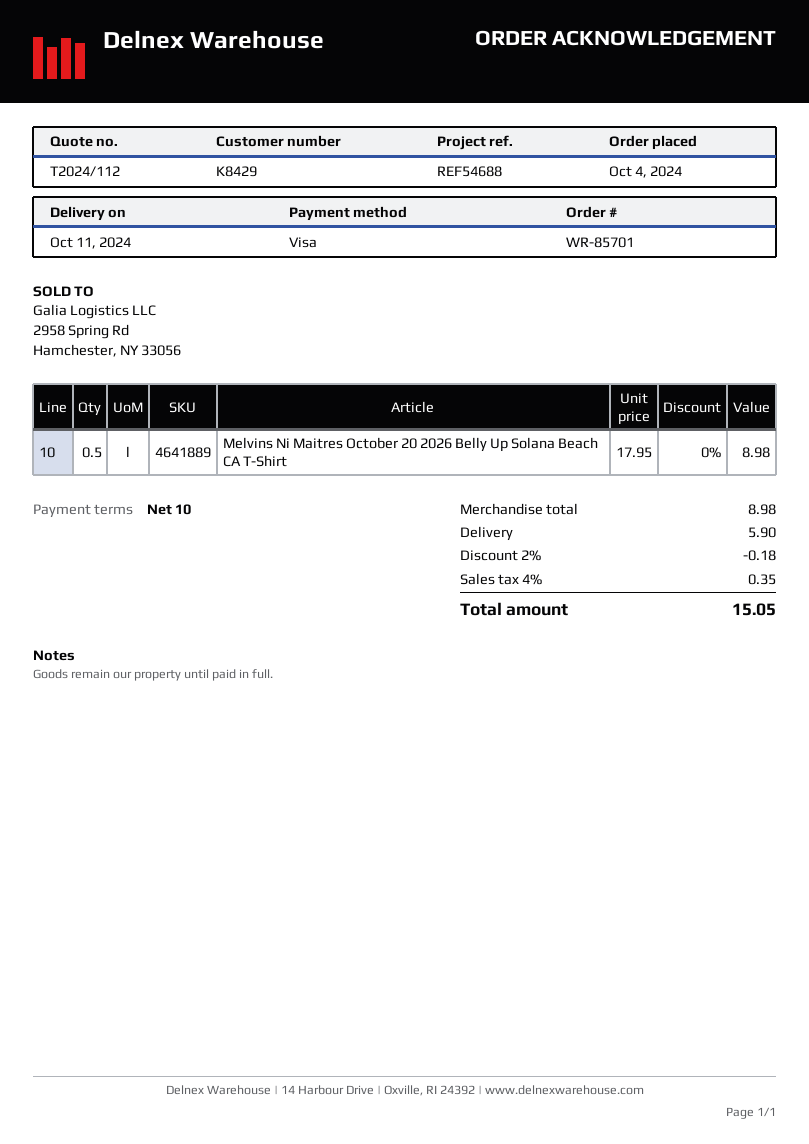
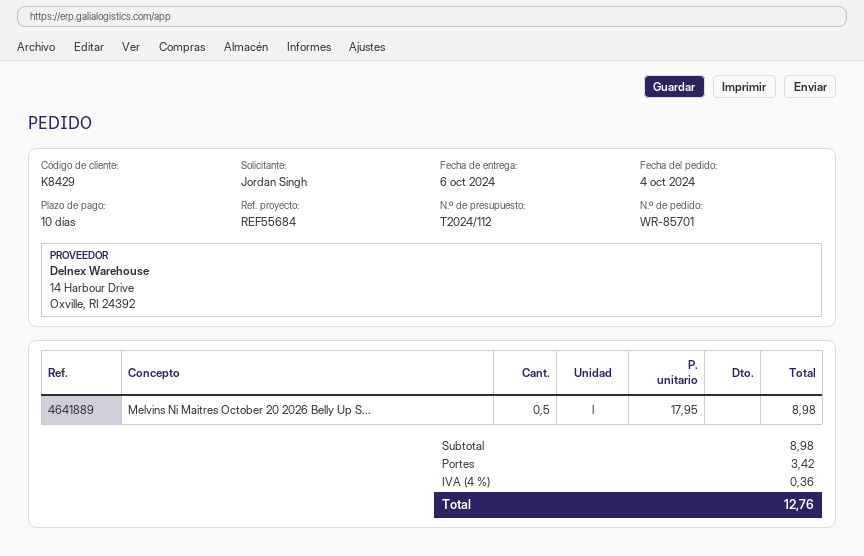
delivery date: 2024-10-11 -> 2024-10-06
reference: REF54688 -> REF55684
discount: 2% = 0.18 -> none
shipping: 5.90 -> 3.42
tax: 4% = 0.35 -> 4% = 0.36
total: 15.05 -> 12.76

